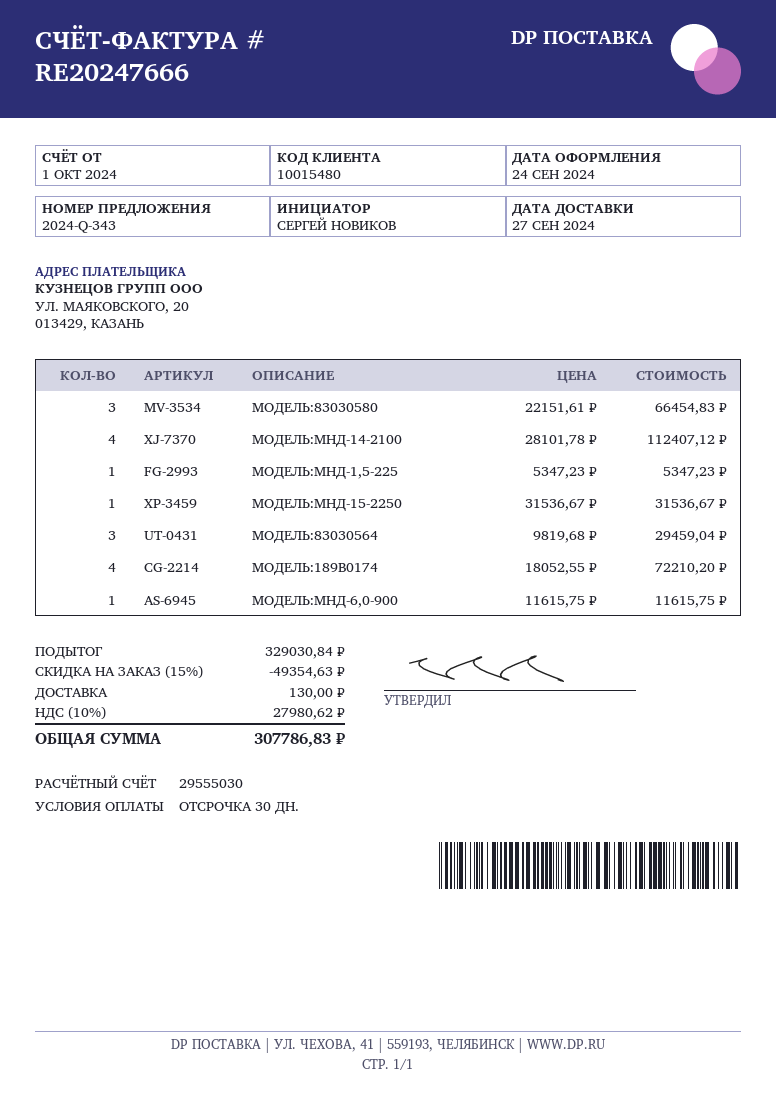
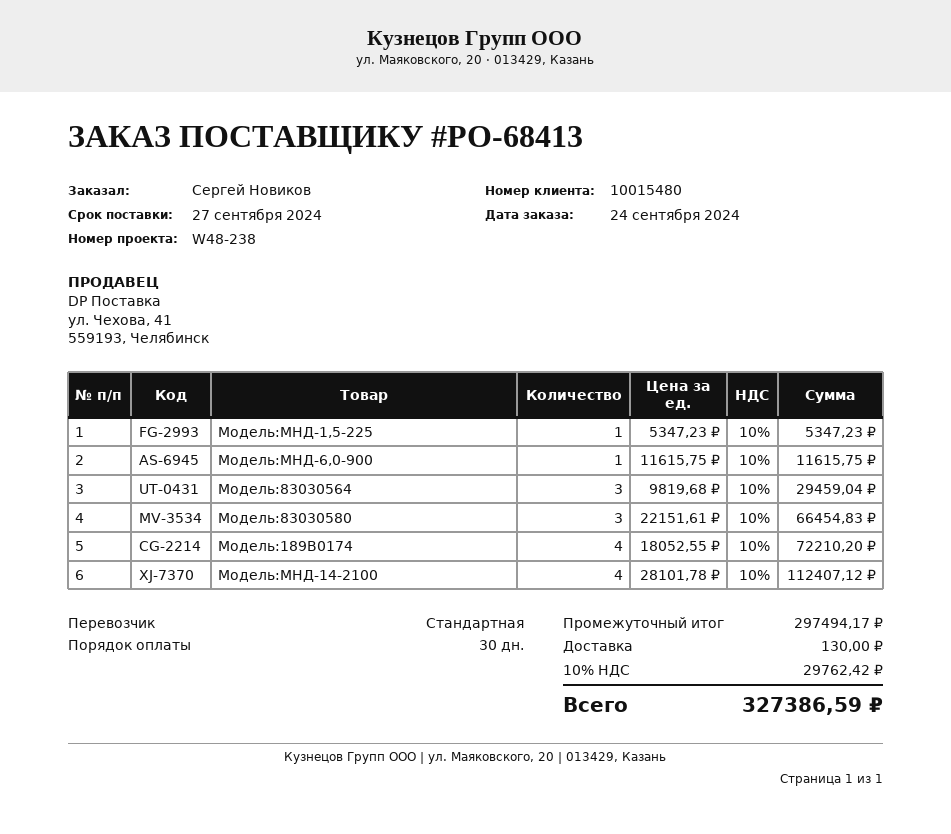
МОДЕЛЬ:МНД-15-2250: 1 x 31536.67 = 31536.67 -> none
subtotal: 329030.84 -> 297494.17
discount: 15% = 49354.63 -> none
tax: 10% = 27980.62 -> 10% = 29762.42
total: 307786.83 -> 327386.59

